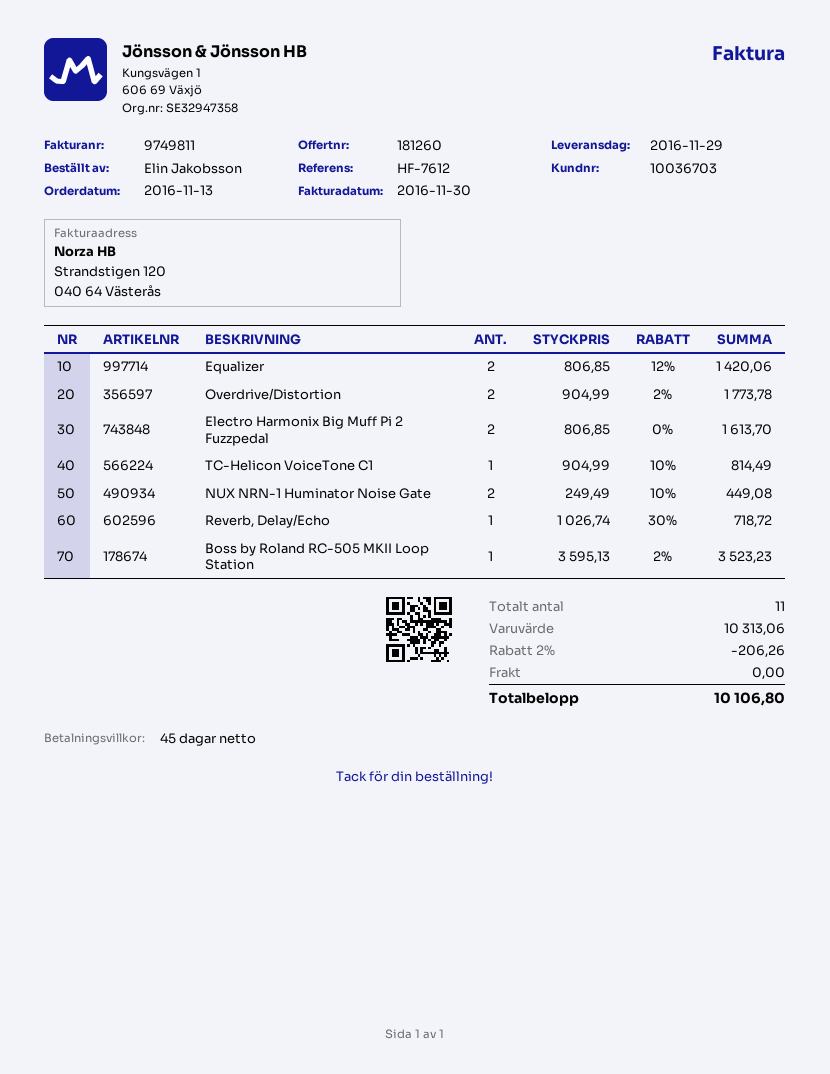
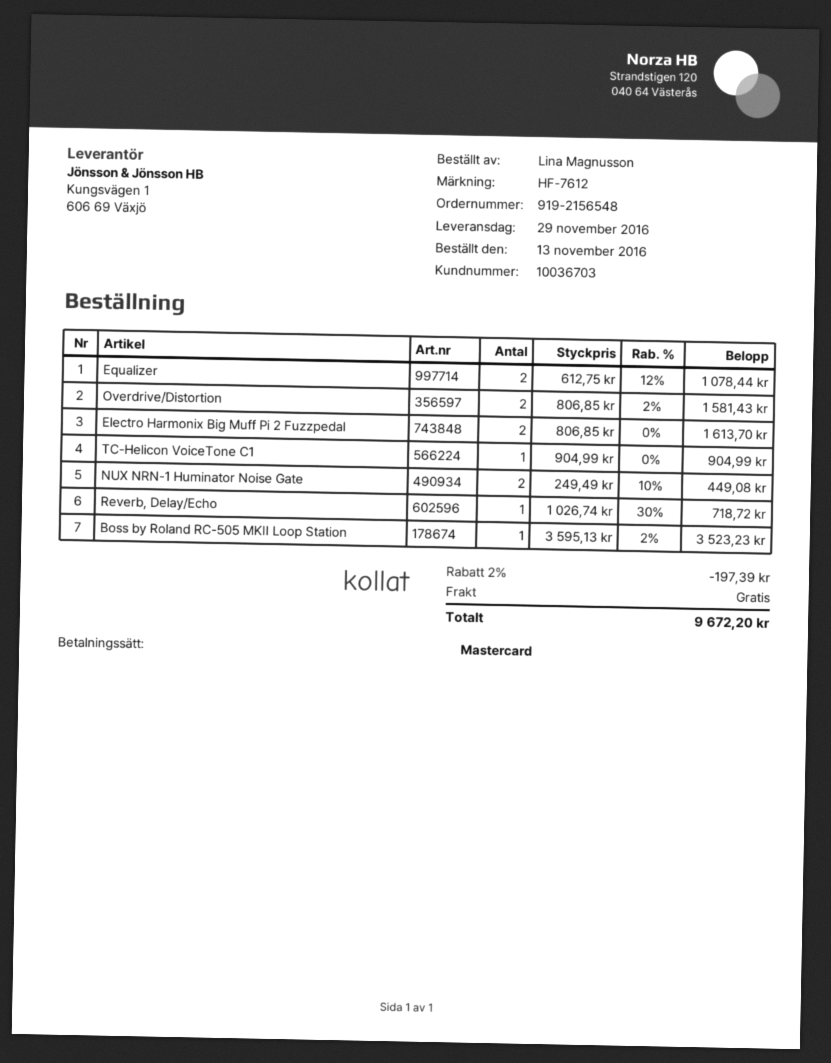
ordered by: Elin Jakobsson -> Lina Magnusson
Equalizer: 2 x 806.85 - 12% = 1420.06 -> 2 x 612.75 - 12% = 1078.44
Overdrive/Distortion: 2 x 904.99 - 2% = 1773.78 -> 2 x 806.85 - 2% = 1581.43
TC-Helicon VoiceTone C1: 1 x 904.99 - 10% = 814.49 -> 1 x 904.99 = 904.99
discount: 2% = 206.26 -> 2% = 197.39
total: 10106.80 -> 9672.20

